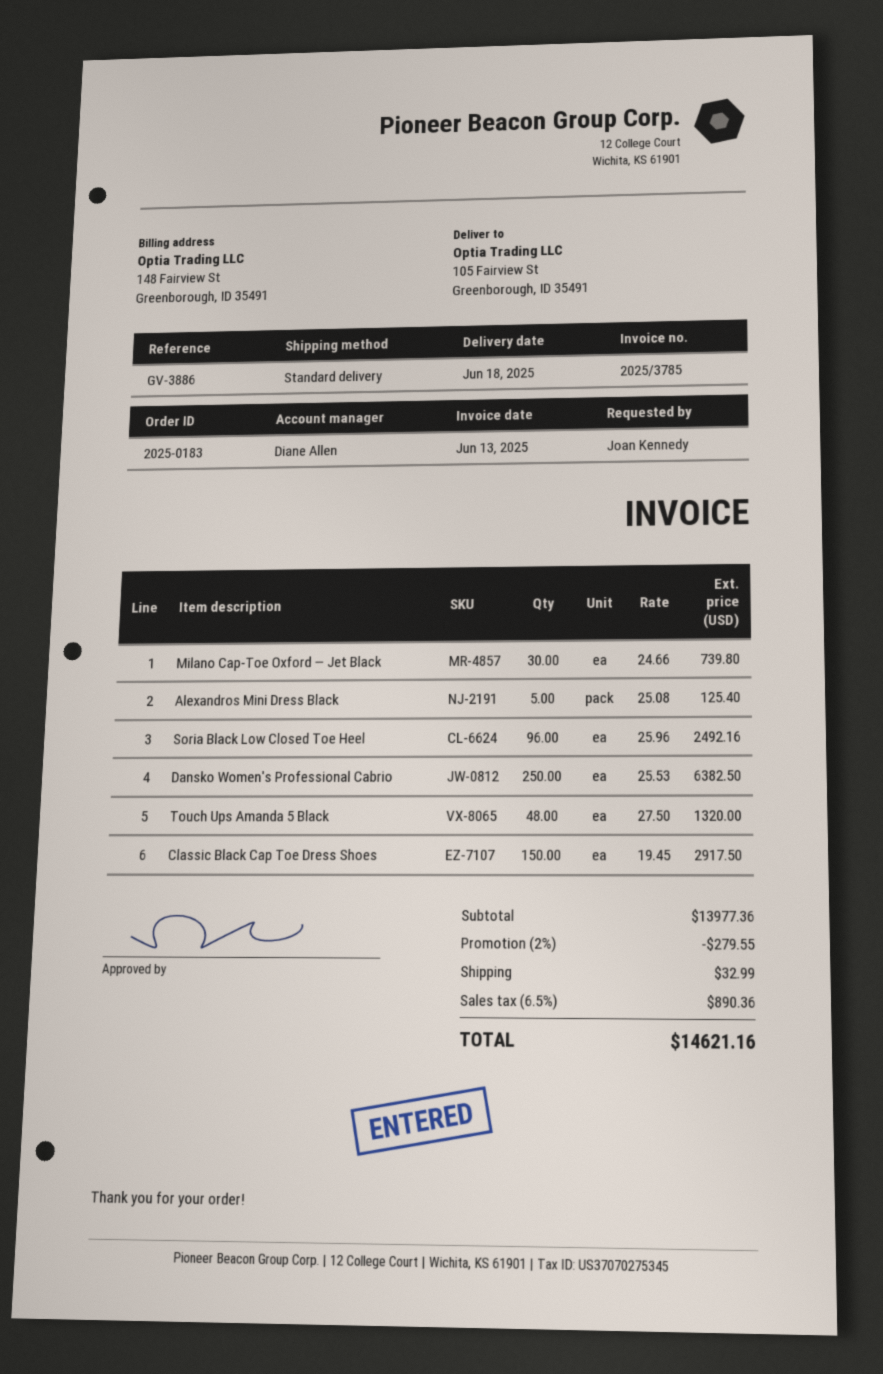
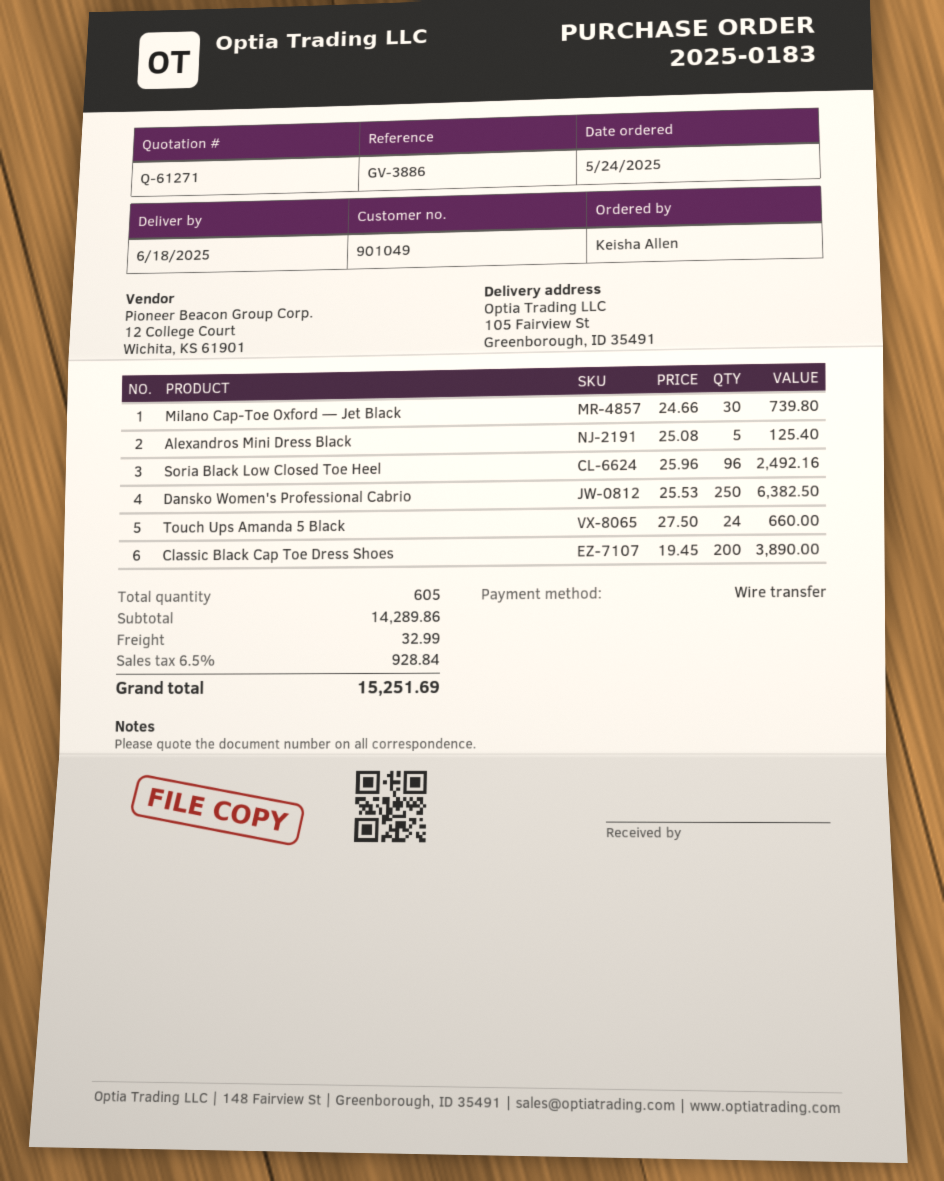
ordered by: Joan Kennedy -> Keisha Allen
Touch Ups Amanda 5 Black: 48 x 27.50 = 1320.00 -> 24 x 27.50 = 660.00
Classic Black Cap Toe Dress Shoes: 150 x 19.45 = 2917.50 -> 200 x 19.45 = 3890.00
subtotal: 13977.36 -> 14289.86
discount: 2% = 279.55 -> none
tax: 6.5% = 890.36 -> 6.5% = 928.84
total: 14621.16 -> 15251.69

